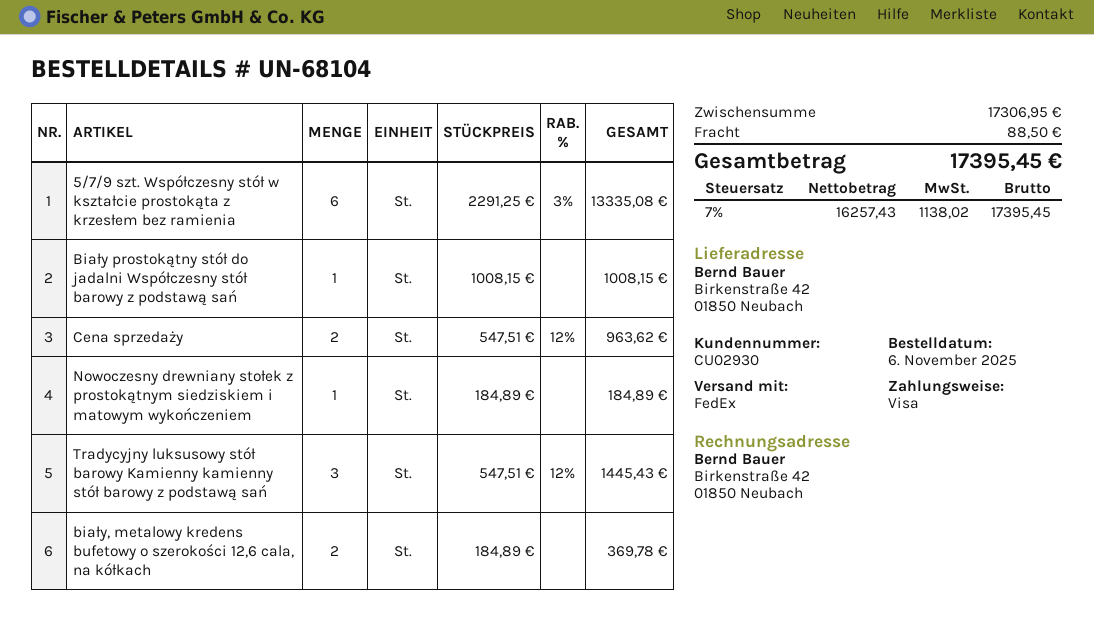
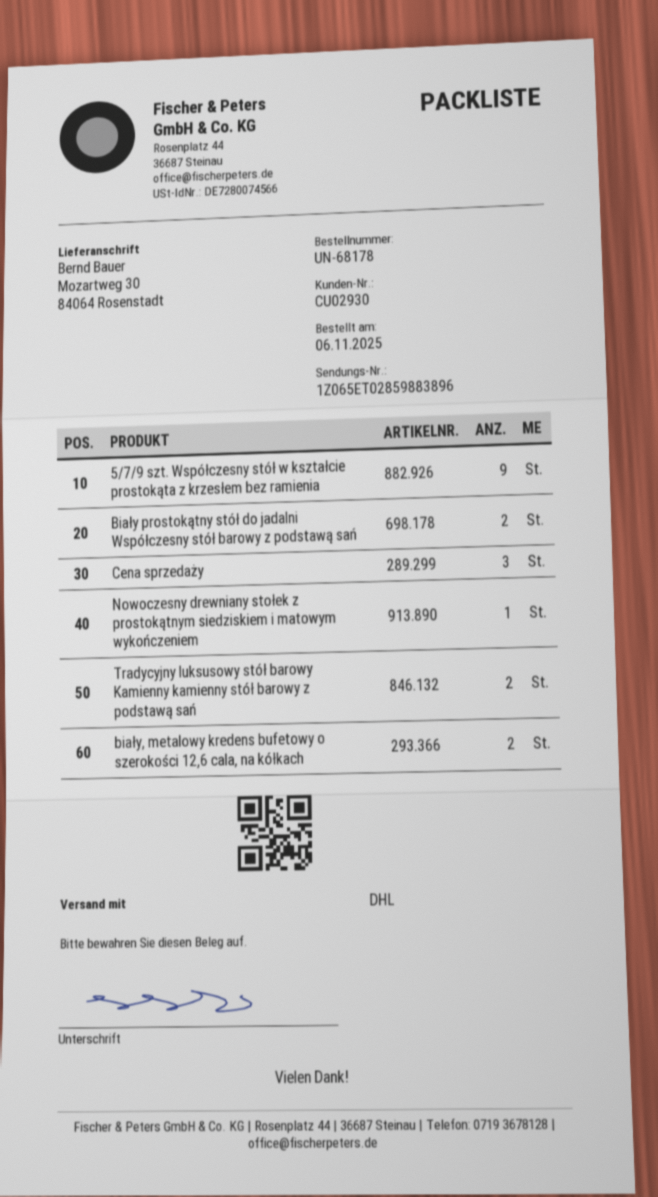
order number: UN-68104 -> UN-68178
shipping method: FedEx -> DHL
ship to: Birkenstraße 42, 01850 Neubach -> Mozartweg 30, 84064 Rosenstadt
5/7/9 szt. Współczesny stół w kształcie prostokąta z krzesłem bez ramienia: 6 -> 9
Biały prostokątny stół do jadalni Współczesny stół barowy z podstawą sań: 1 -> 2
Cena sprzedaży: 2 -> 3
Tradycyjny luksusowy stół barowy Kamienny kamienny stół barowy z podstawą sań: 3 -> 2

